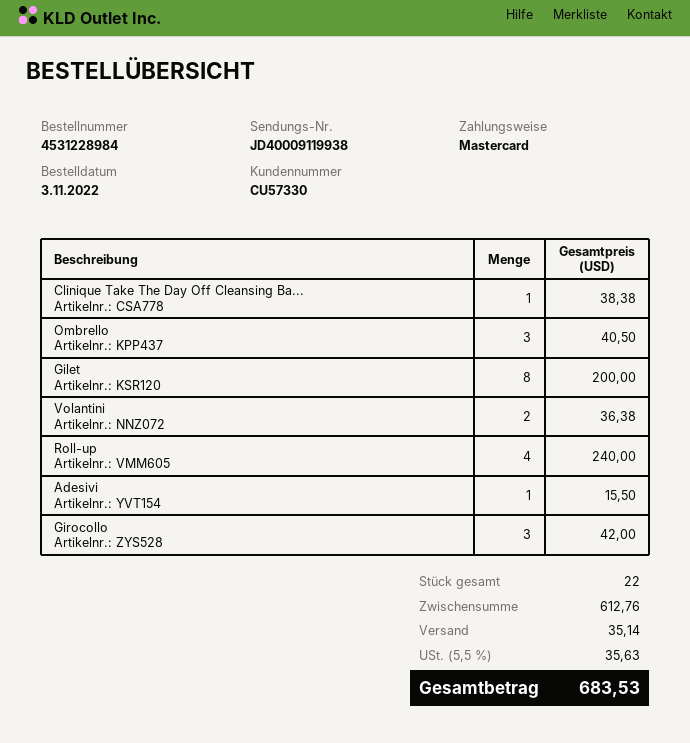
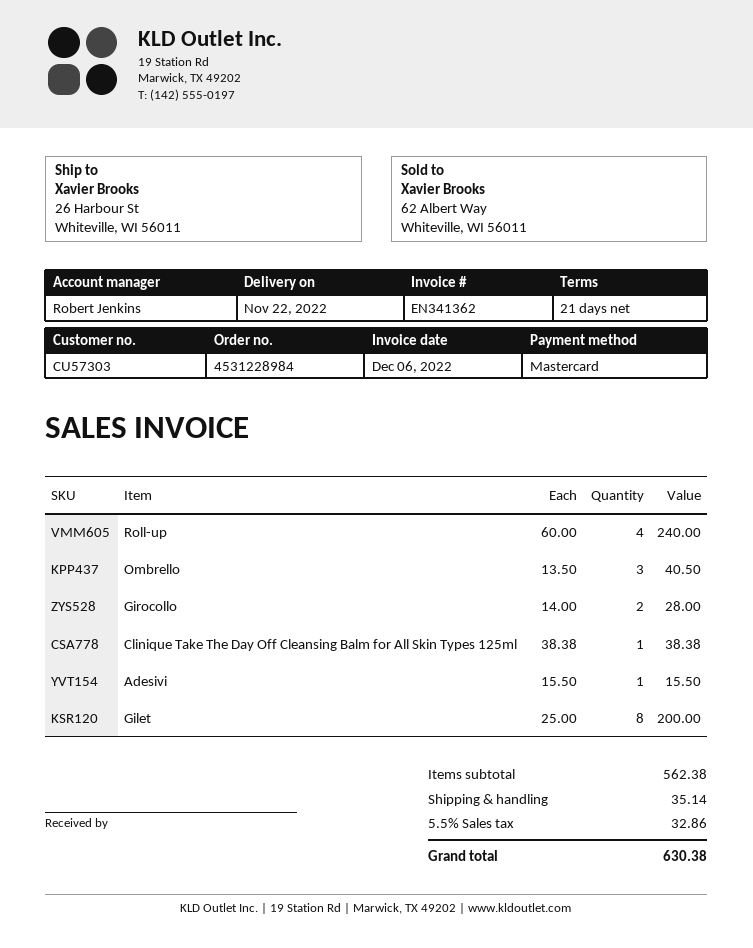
customer number: CU57330 -> CU57303
Volantini: 2 for 36.38 -> none
Girocollo: 3 for 42.00 -> 2 for 28.00
subtotal: 612.76 -> 562.38
tax: 5.5% = 35.63 -> 5.5% = 32.86
total: 683.53 -> 630.38

